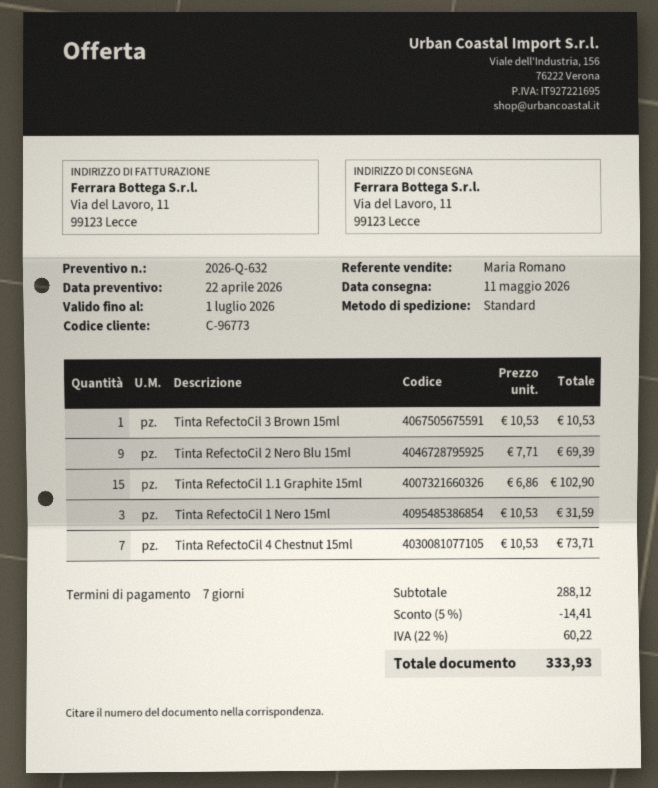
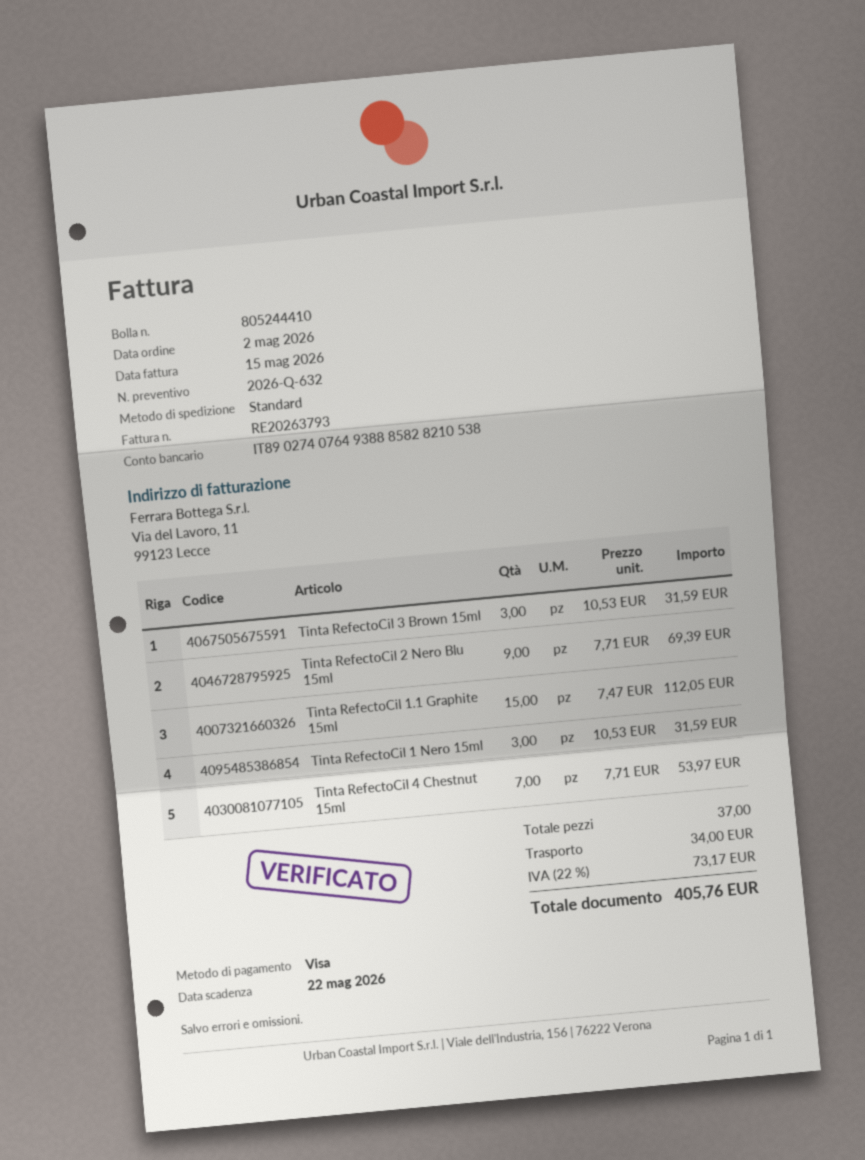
Tinta RefectoCil 3 Brown 15ml: 1 x 10.53 = 10.53 -> 3 x 10.53 = 31.59
Tinta RefectoCil 1.1 Graphite 15ml: 15 x 6.86 = 102.90 -> 15 x 7.47 = 112.05
Tinta RefectoCil 4 Chestnut 15ml: 7 x 10.53 = 73.71 -> 7 x 7.71 = 53.97
discount: 5% = 14.41 -> none
shipping: none -> 34.00
tax: 22% = 60.22 -> 22% = 73.17
total: 333.93 -> 405.76

